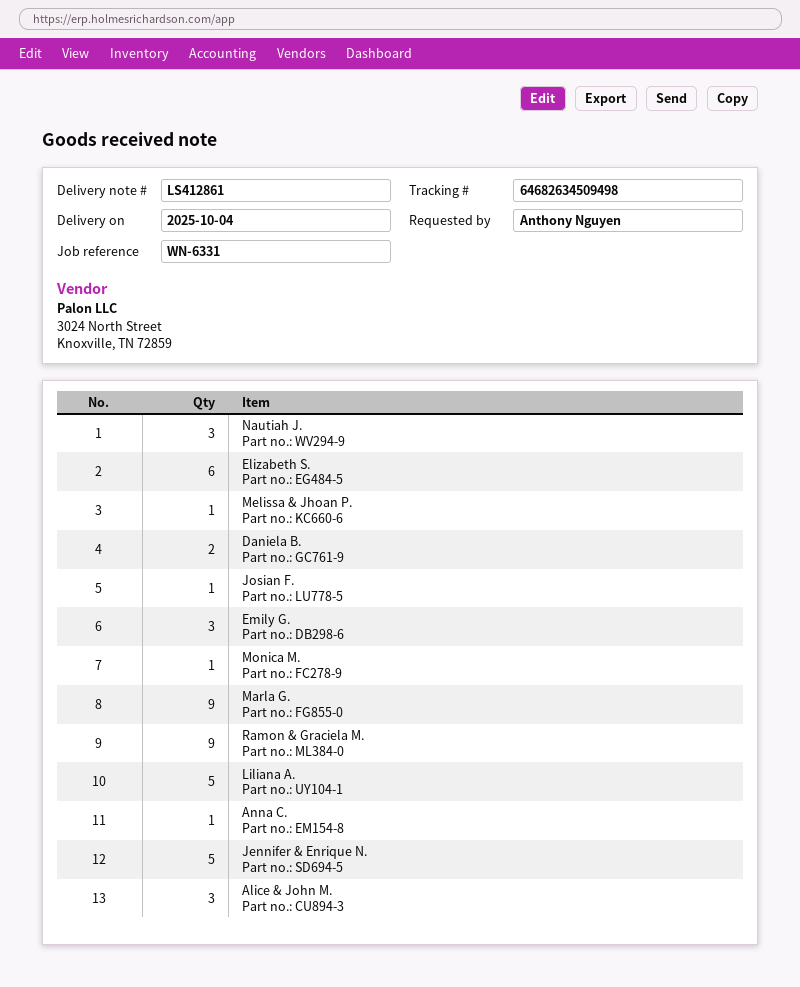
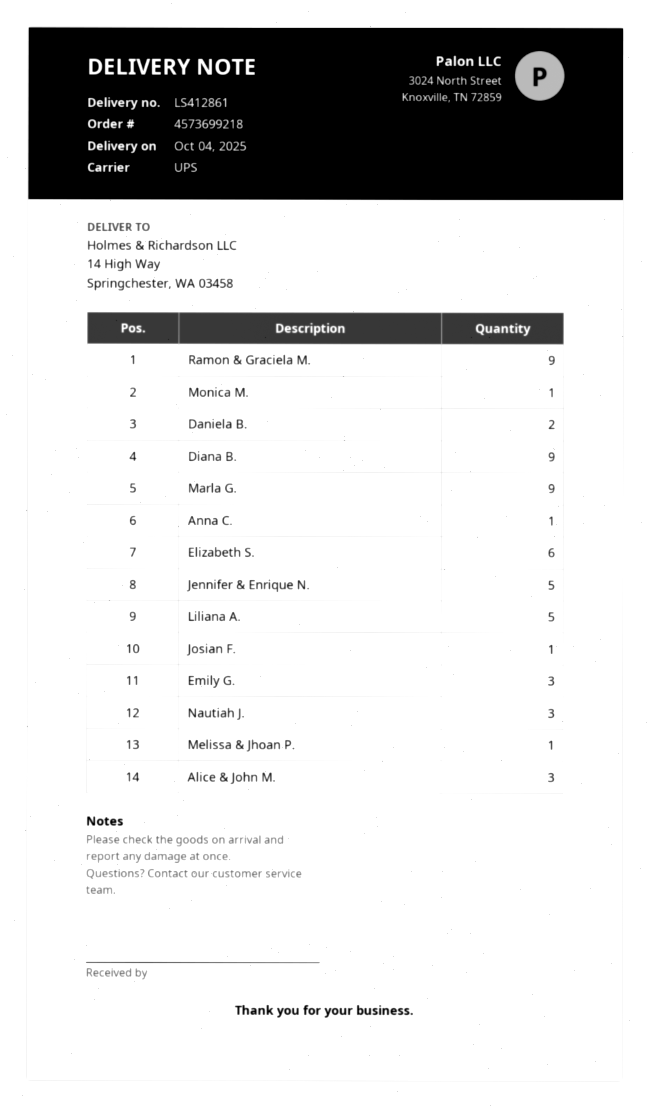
Diana B.: none -> 9

